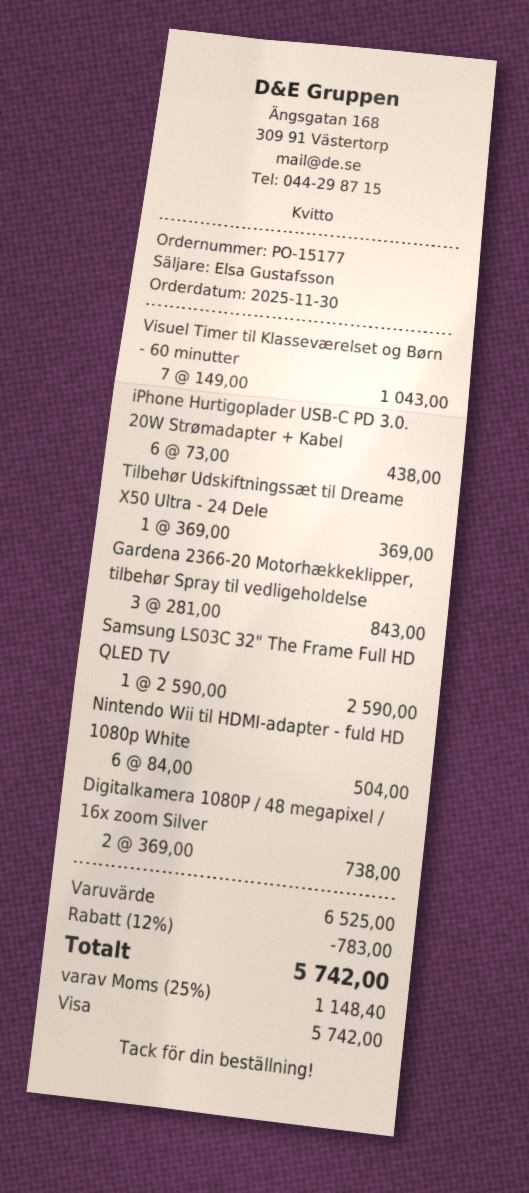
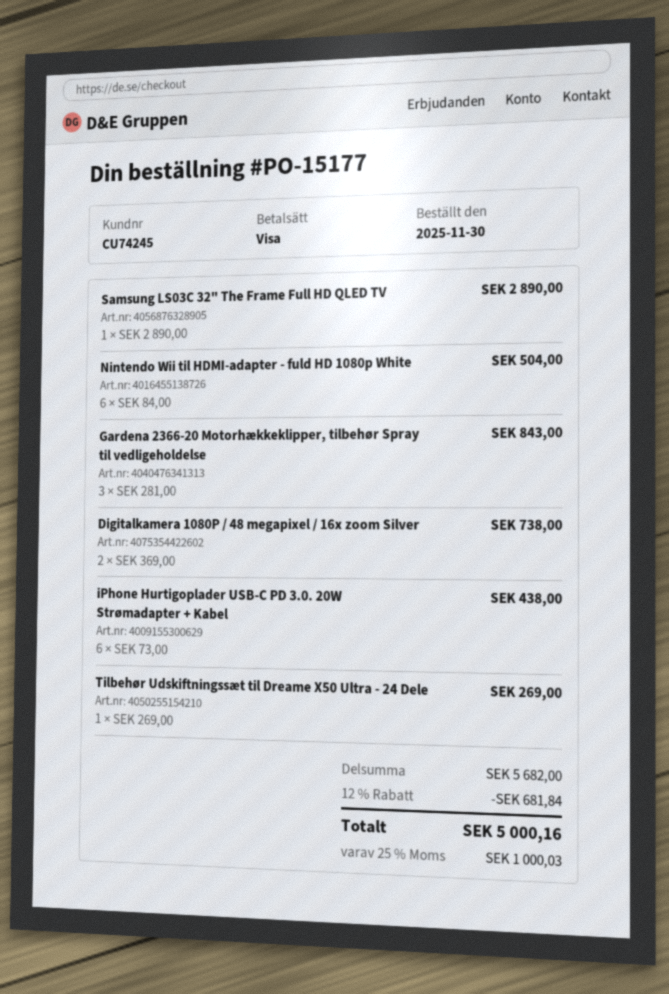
Visuel Timer til Klasseværelset og Børn - 60 minutter: 7 x 149.00 = 1043.00 -> none
Tilbehør Udskiftningssæt til Dreame X50 Ultra - 24 Dele: 1 x 369.00 = 369.00 -> 1 x 269.00 = 269.00
Samsung LS03C 32" The Frame Full HD QLED TV: 1 x 2590.00 = 2590.00 -> 1 x 2890.00 = 2890.00
subtotal: 6525.00 -> 5682.00
discount: 12% = 783.00 -> 12% = 681.84
tax: 25% = 1148.40 -> 25% = 1000.03
total: 5742.00 -> 5000.16

